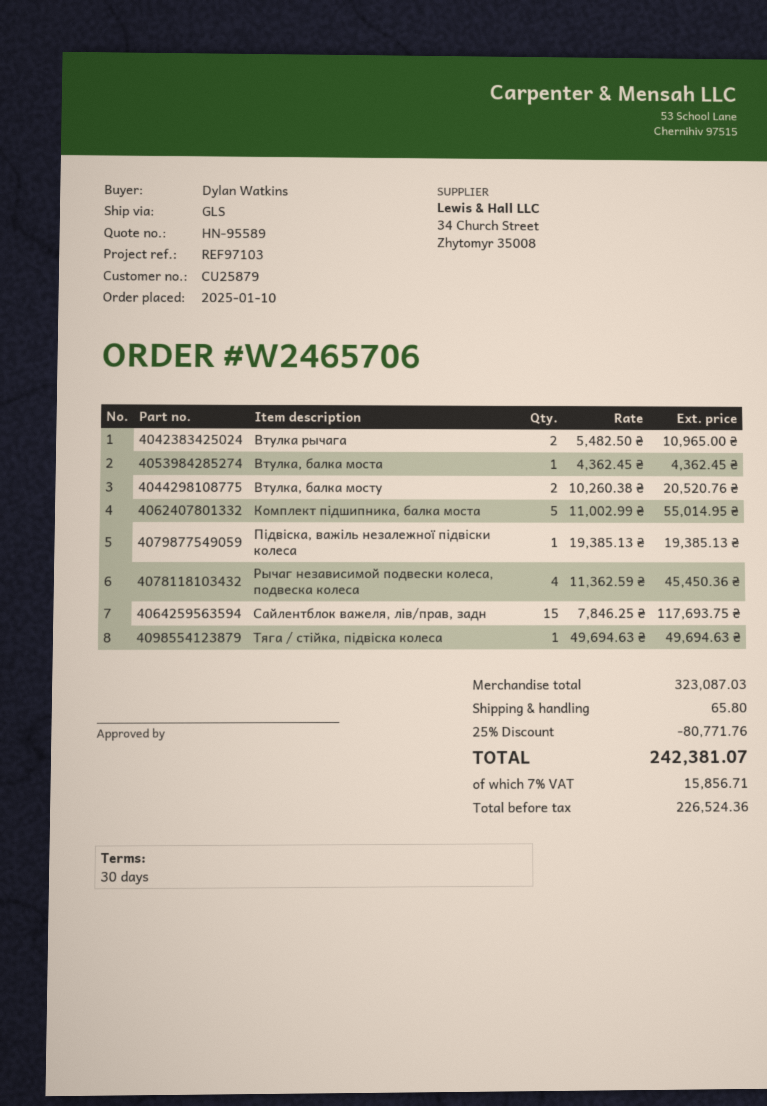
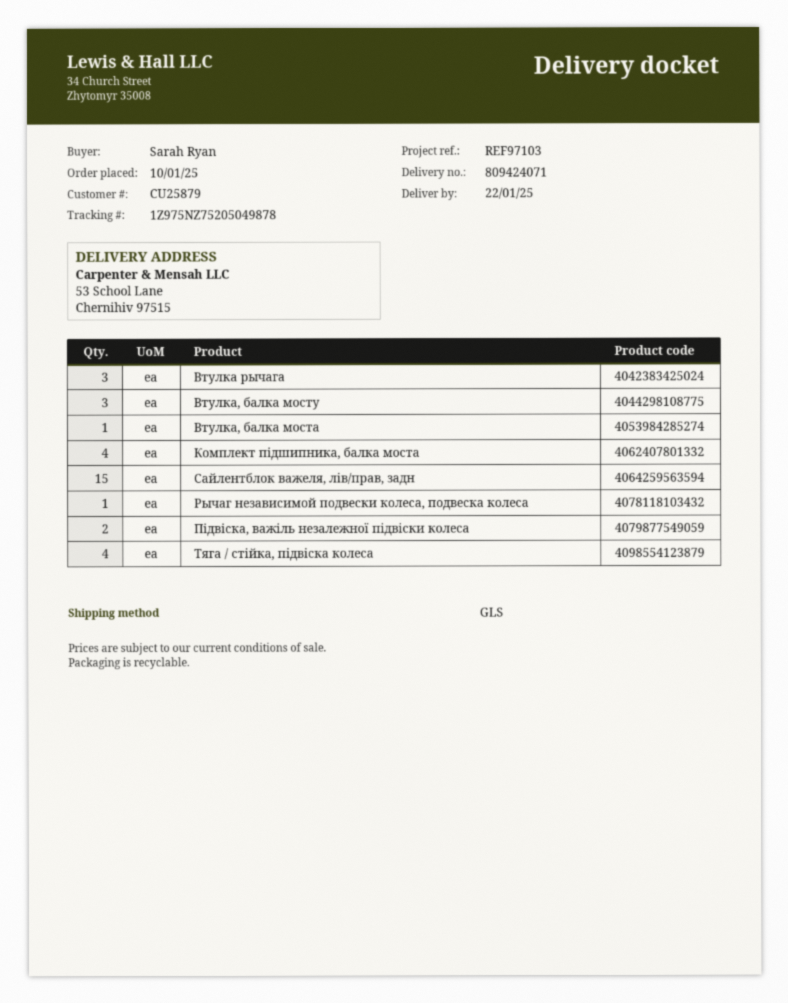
ordered by: Dylan Watkins -> Sarah Ryan
Втулка рычага: 2 -> 3
Втулка, балка мосту: 2 -> 3
Комплект підшипника, балка моста: 5 -> 4
Підвіска, важіль незалежної підвіски колеса: 1 -> 2
Рычаг независимой подвески колеса, подвеска колеса: 4 -> 1
Тяга / стійка, підвіска колеса: 1 -> 4

